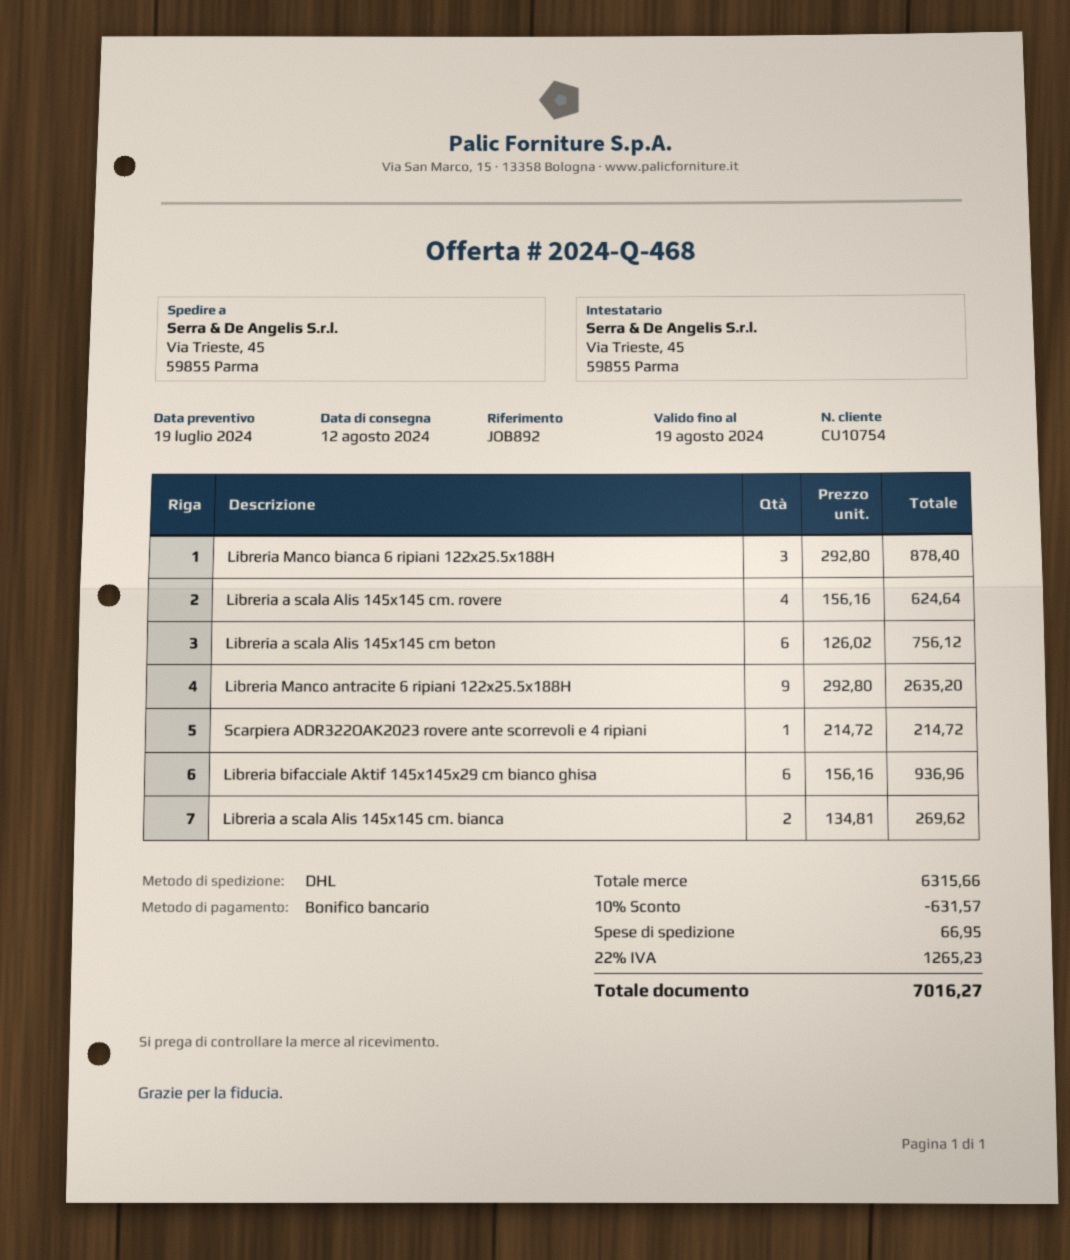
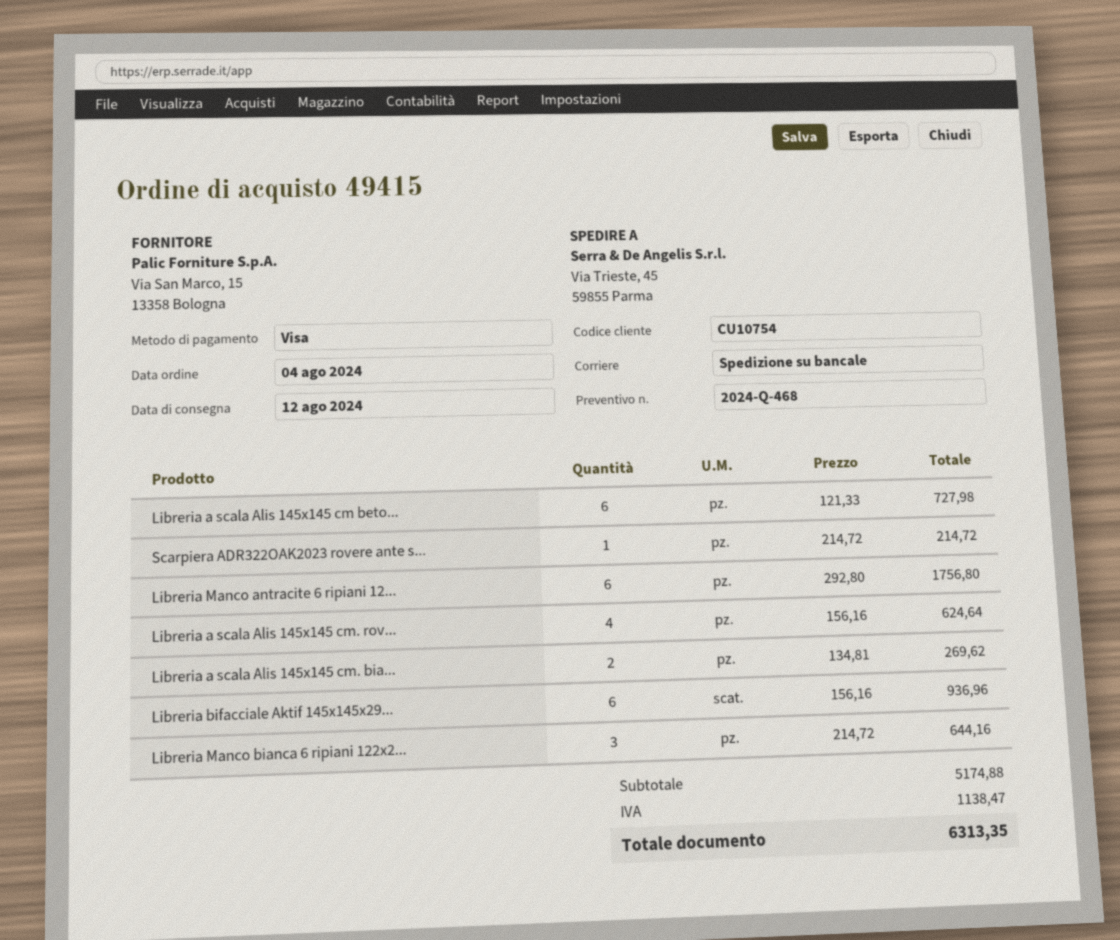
payment method: bank transfer -> Visa
shipping method: DHL -> pallet freight
Libreria Manco bianca 6 ripiani 122x25.5x188H: 3 x 292.80 = 878.40 -> 3 x 214.72 = 644.16
Libreria a scala Alis 145x145 cm beton: 6 x 126.02 = 756.12 -> 6 x 121.33 = 727.98
Libreria Manco antracite 6 ripiani 122x25.5x188H: 9 x 292.80 = 2635.20 -> 6 x 292.80 = 1756.80
subtotal: 6315.66 -> 5174.88
discount: 10% = 631.57 -> none
shipping: 66.95 -> none
tax: 1265.23 -> 1138.47
total: 7016.27 -> 6313.35

